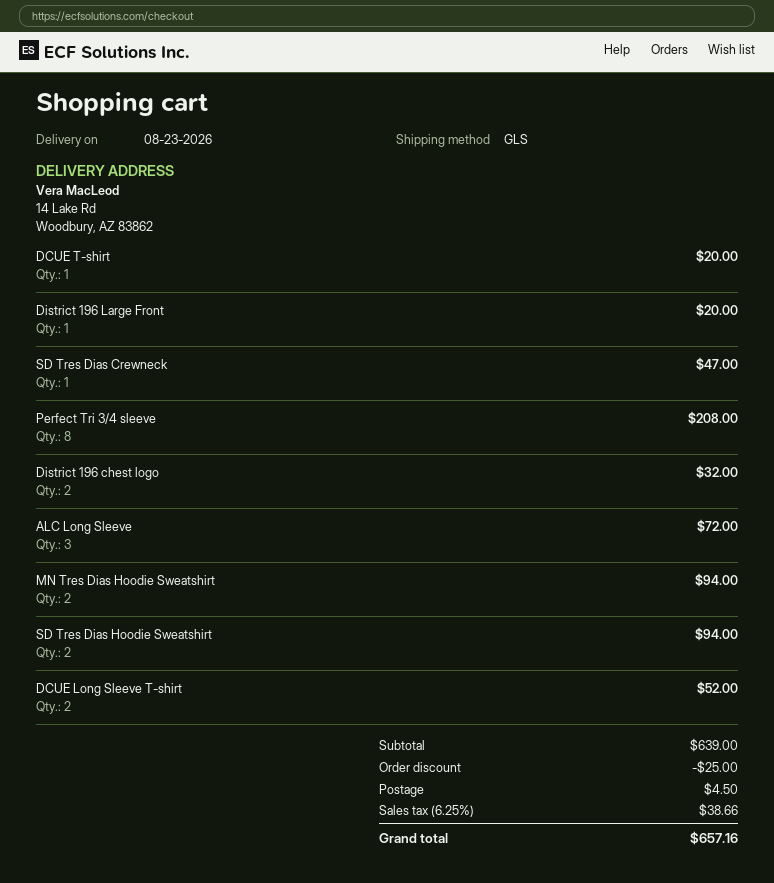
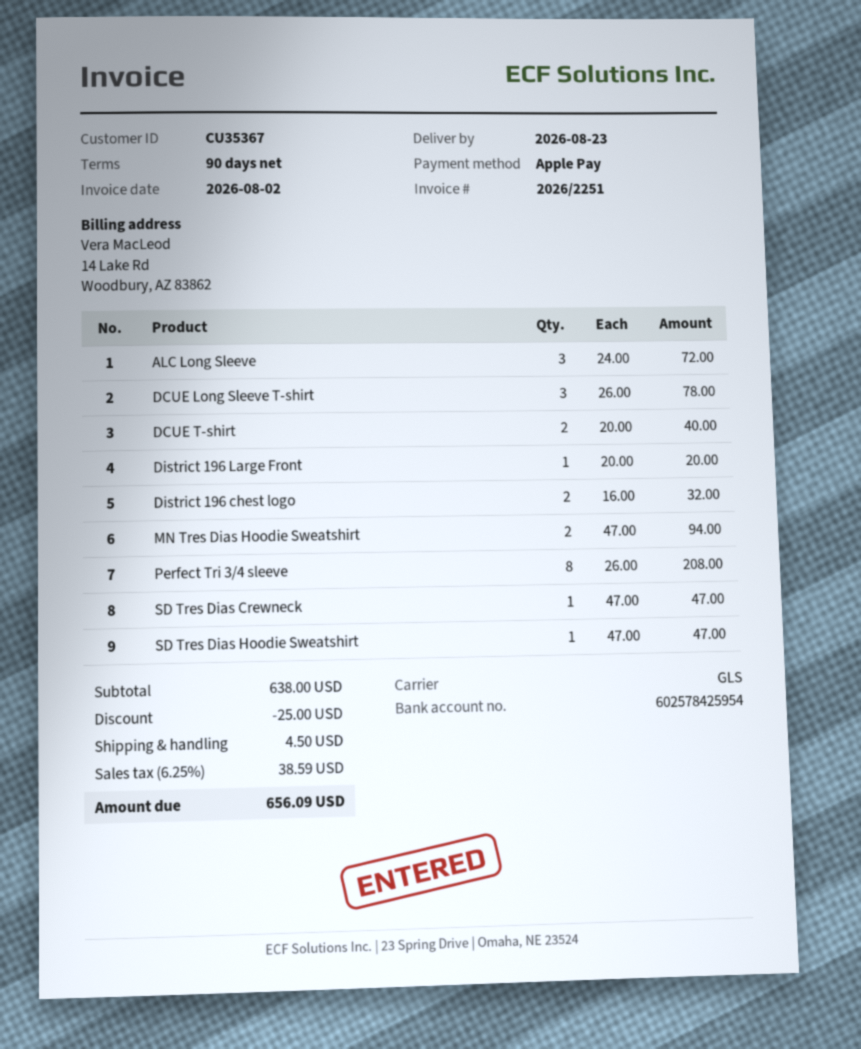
DCUE T-shirt: 1 for 20.00 -> 2 for 40.00
SD Tres Dias Hoodie Sweatshirt: 2 for 94.00 -> 1 for 47.00
DCUE Long Sleeve T-shirt: 2 for 52.00 -> 3 for 78.00
subtotal: 639.00 -> 638.00
tax: 6.25% = 38.66 -> 6.25% = 38.59
total: 657.16 -> 656.09

